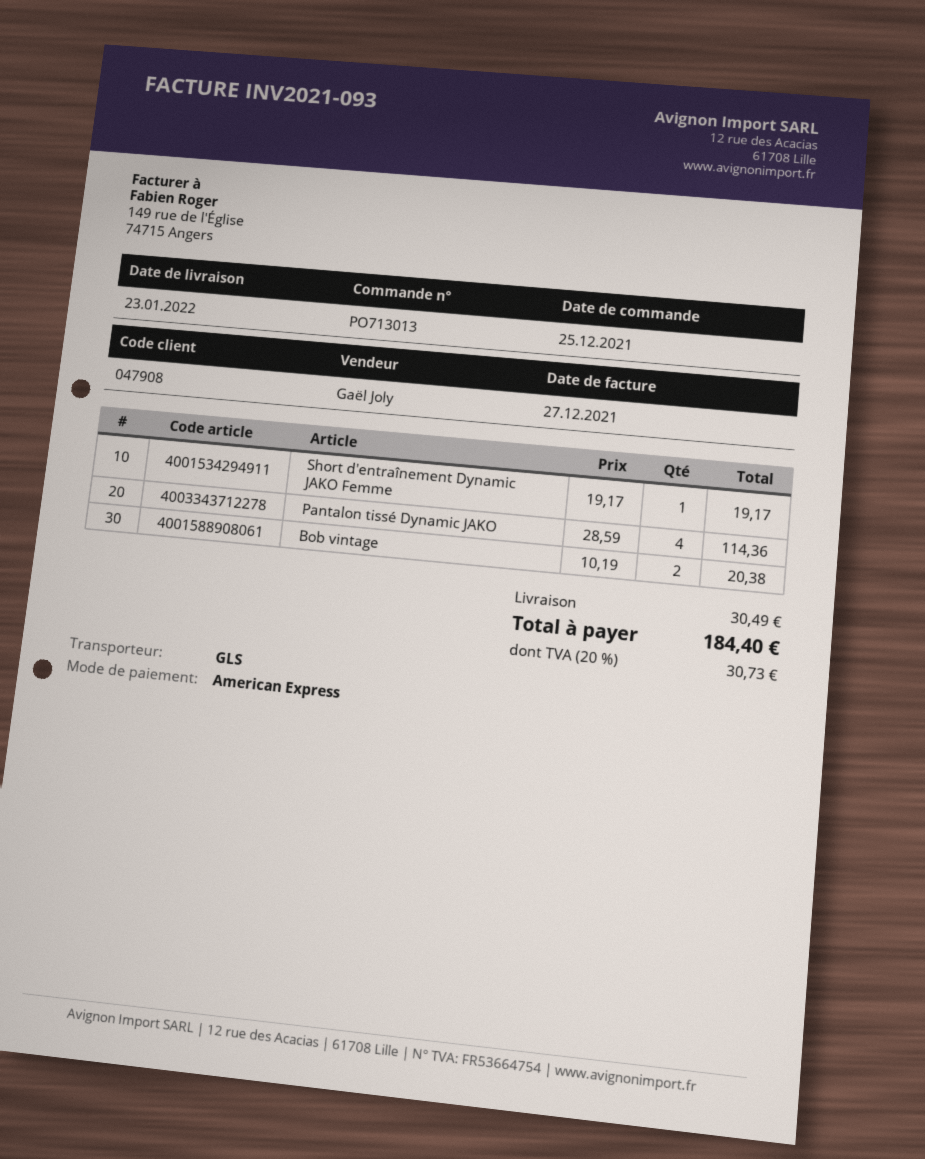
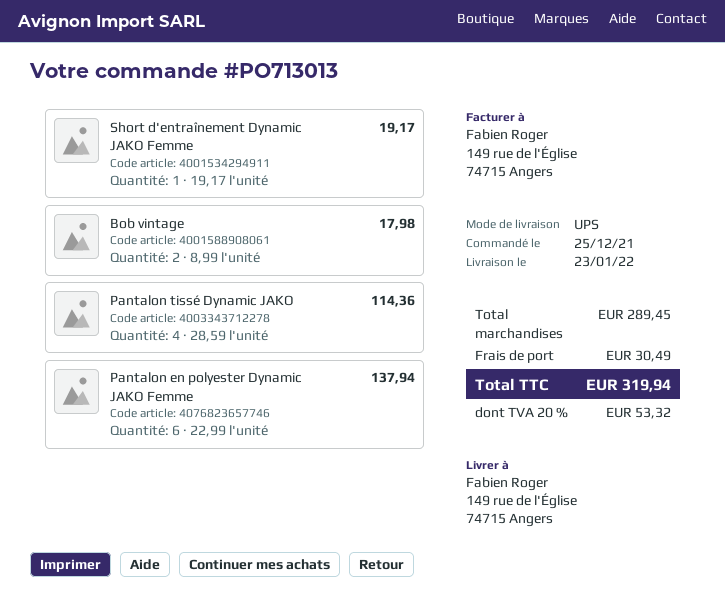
shipping method: GLS -> UPS
Bob vintage: 2 x 10.19 = 20.38 -> 2 x 8.99 = 17.98
Pantalon en polyester Dynamic JAKO Femme: none -> 6 x 22.99 = 137.94
tax: 20% = 30.73 -> 20% = 53.32
total: 184.40 -> 319.94

